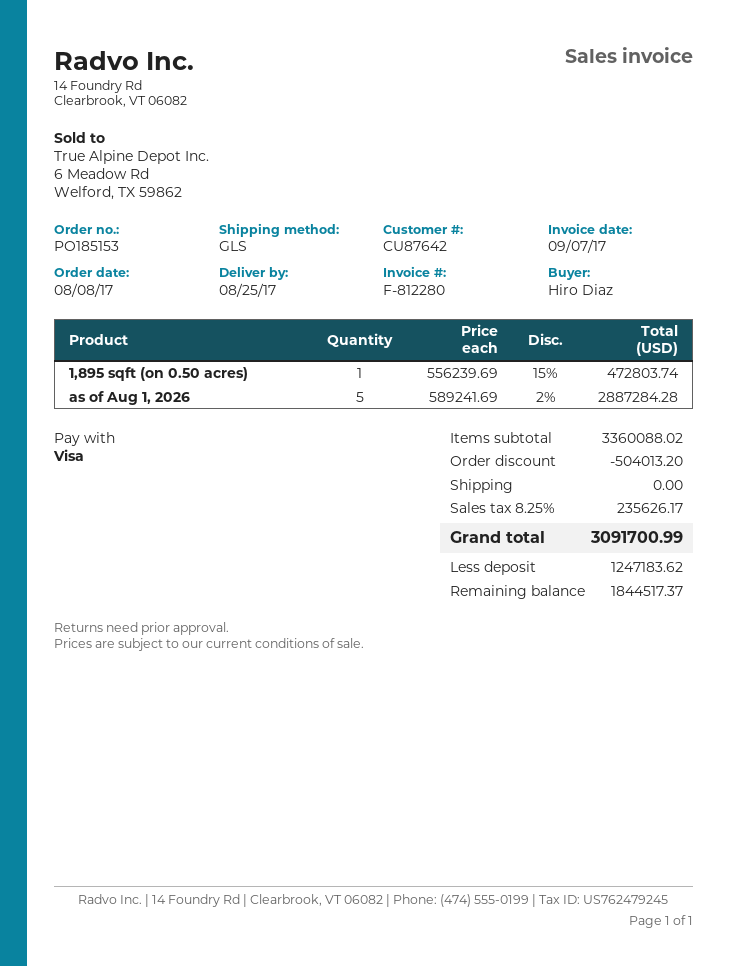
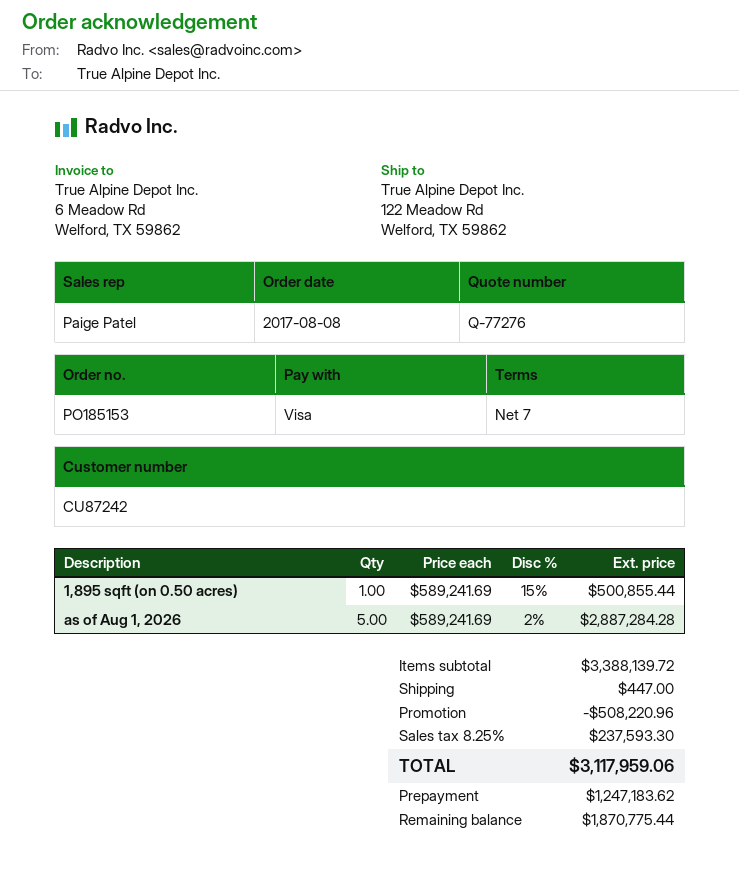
customer number: CU87642 -> CU87242
1,895 sqft (on 0.50 acres): 1 x 556239.69 - 15% = 472803.74 -> 1 x 589241.69 - 15% = 500855.44
subtotal: 3360088.02 -> 3388139.72
discount: 504013.20 -> 508220.96
shipping: 0.00 -> 447.00
tax: 8.25% = 235626.17 -> 8.25% = 237593.30
total: 3091700.99 -> 3117959.06
balance: 1844517.37 -> 1870775.44

